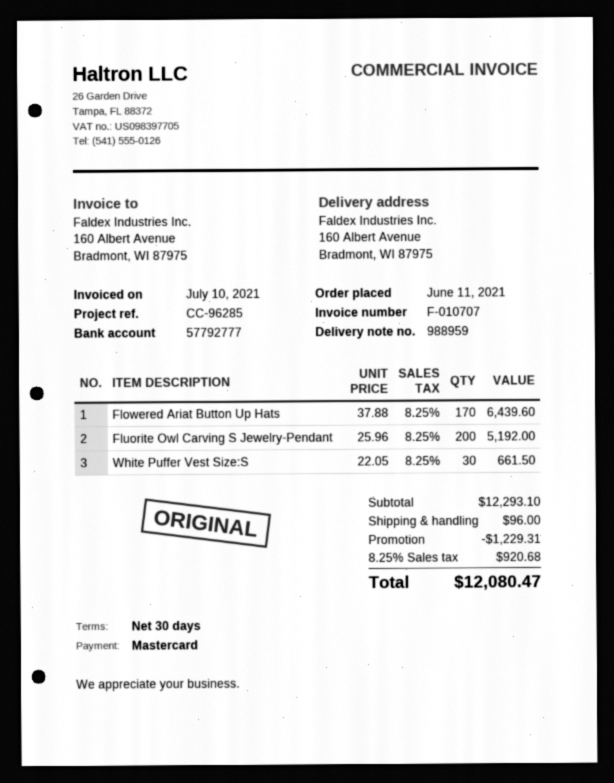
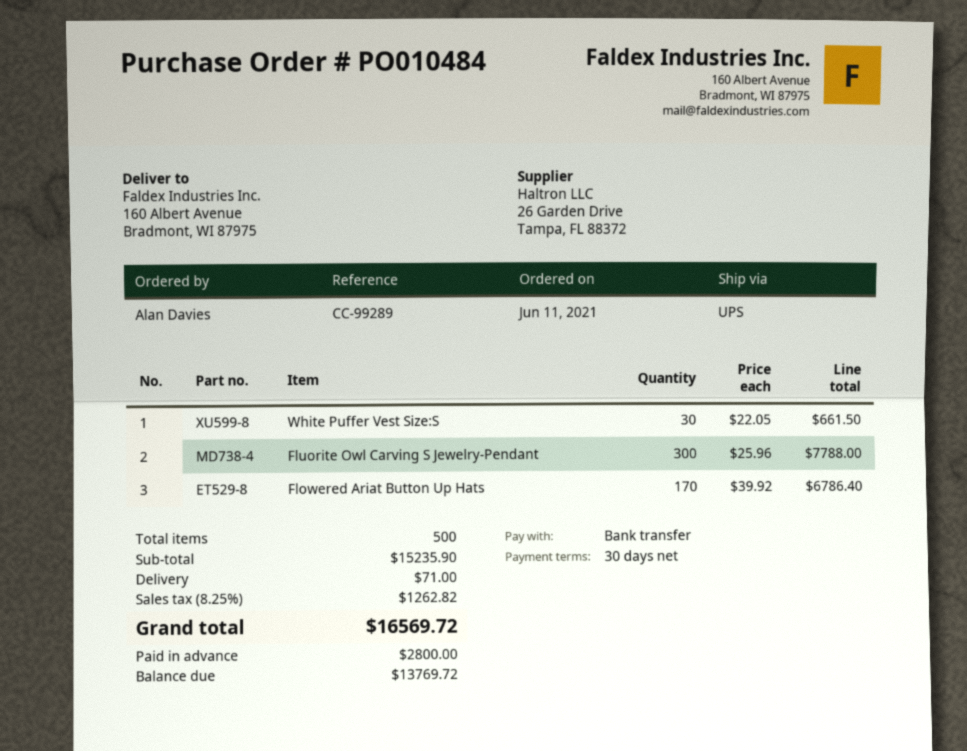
reference: CC-96285 -> CC-99289
payment method: Mastercard -> bank transfer
Flowered Ariat Button Up Hats: 170 x 37.88 = 6439.60 -> 170 x 39.92 = 6786.40
Fluorite Owl Carving S Jewelry-Pendant: 200 x 25.96 = 5192.00 -> 300 x 25.96 = 7788.00
subtotal: 12293.10 -> 15235.90
discount: 1229.31 -> none
shipping: 96.00 -> 71.00
tax: 8.25% = 920.68 -> 8.25% = 1262.82
total: 12080.47 -> 16569.72

